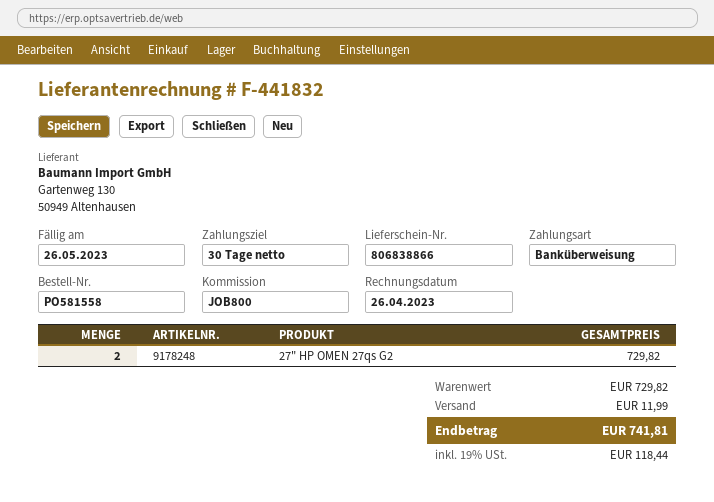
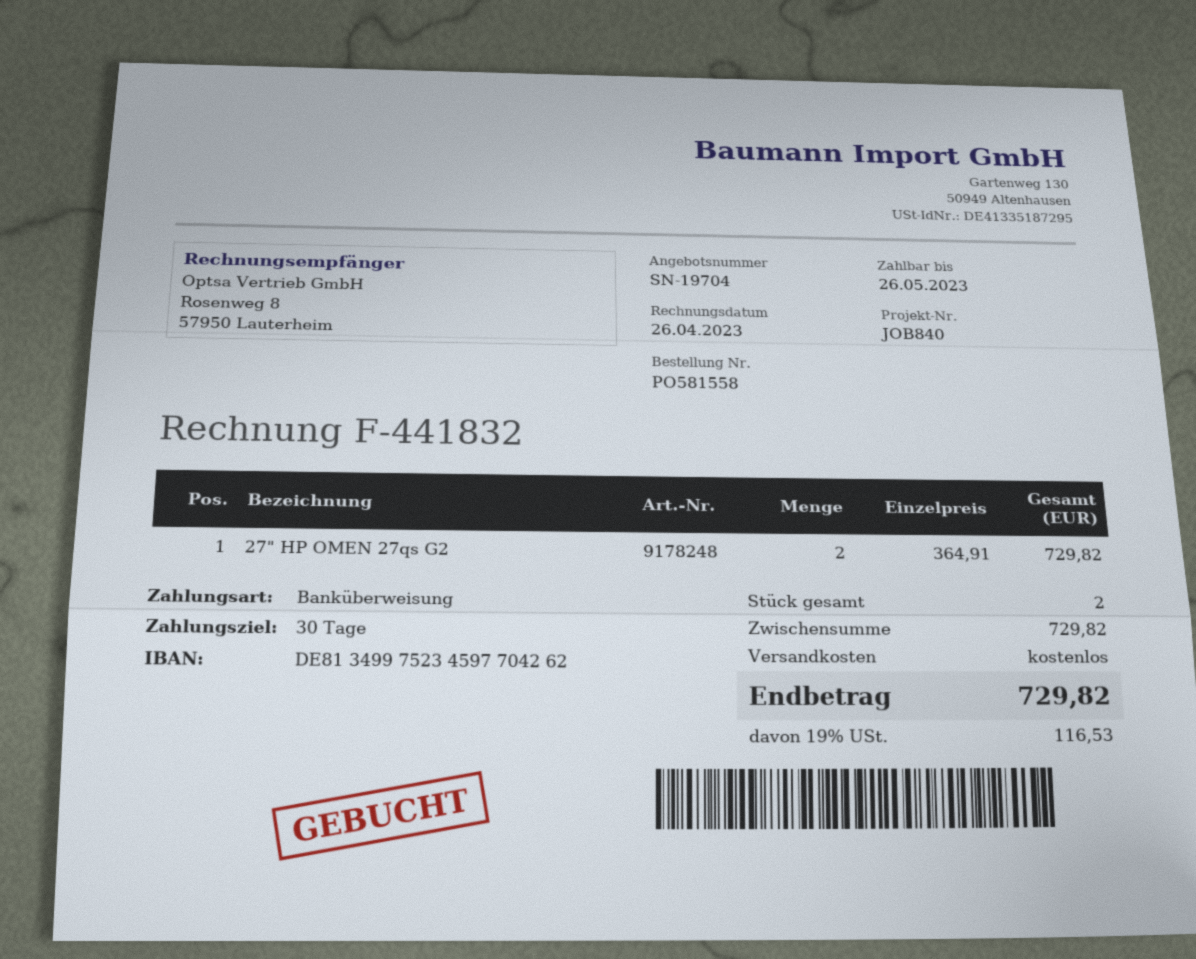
reference: JOB800 -> JOB840
shipping: 11.99 -> 0.00
tax: 19% = 118.44 -> 19% = 116.53
total: 741.81 -> 729.82

